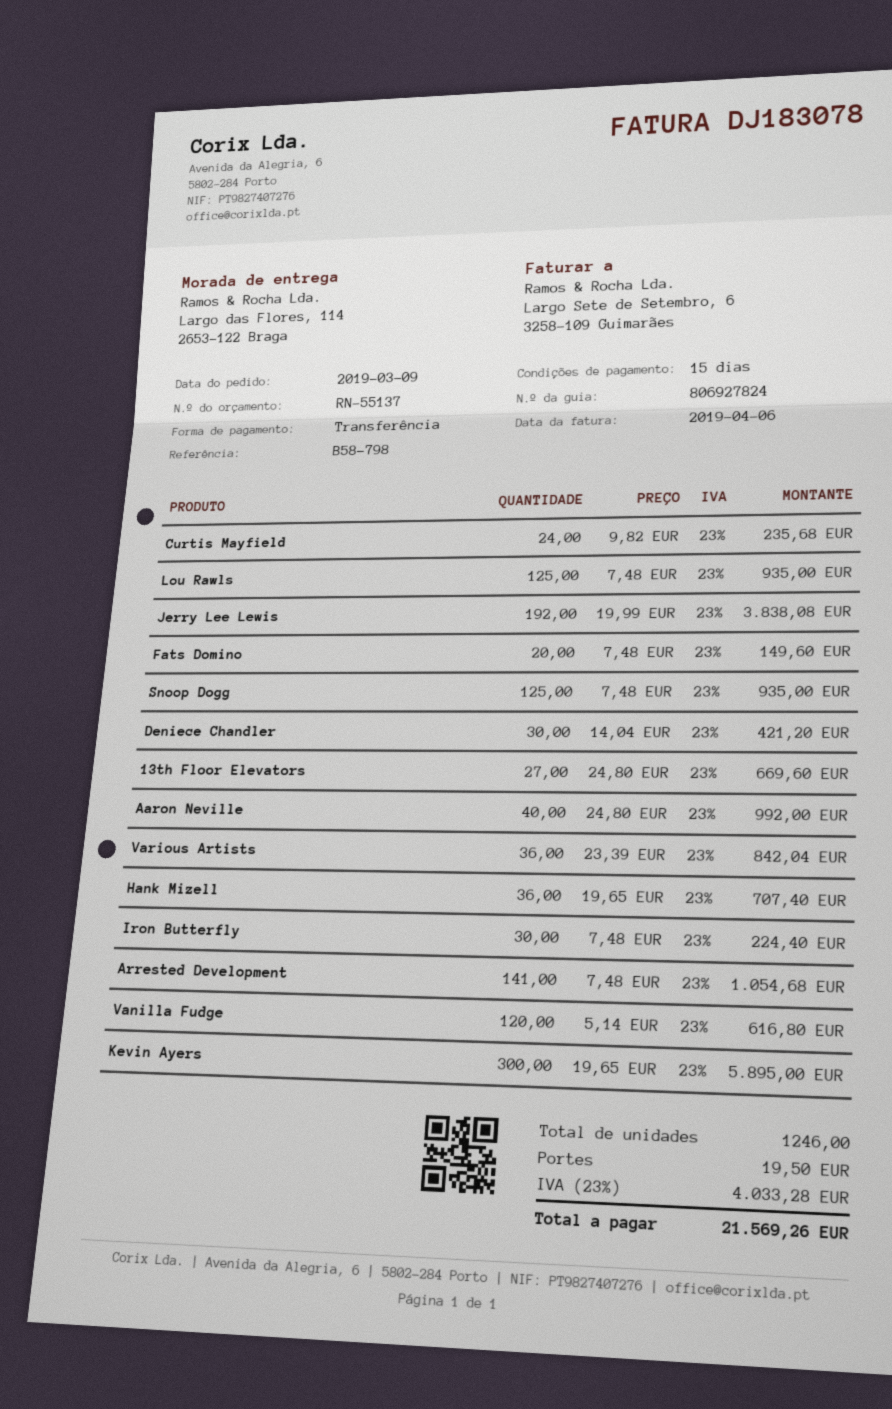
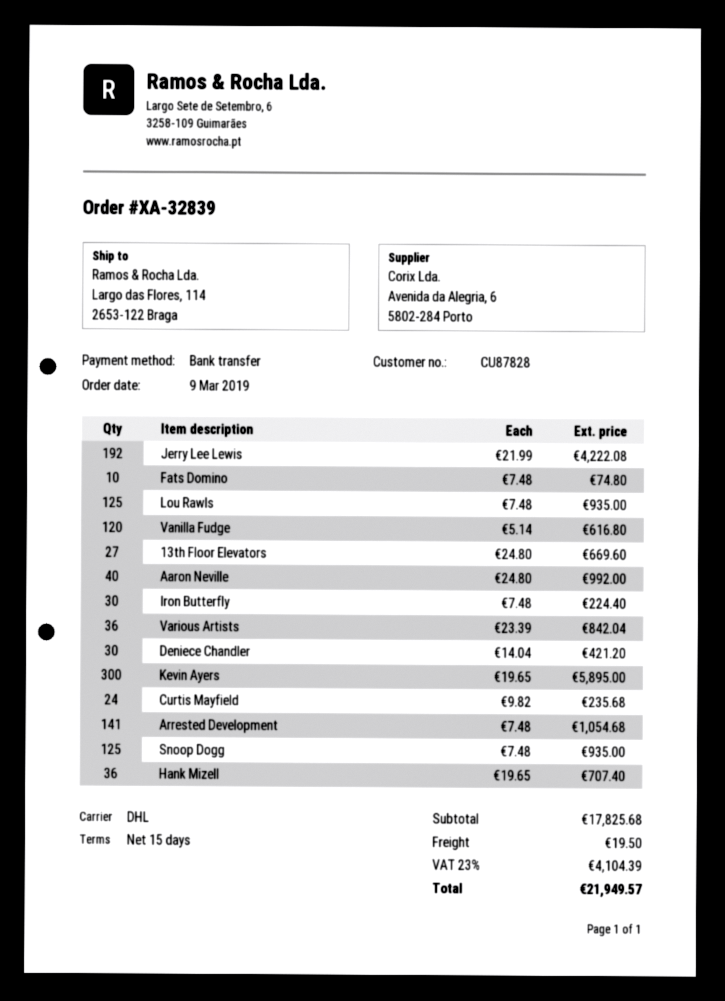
Jerry Lee Lewis: 192 x 19.99 = 3838.08 -> 192 x 21.99 = 4222.08
Fats Domino: 20 x 7.48 = 149.60 -> 10 x 7.48 = 74.80
tax: 23% = 4033.28 -> 23% = 4104.39
total: 21569.26 -> 21949.57

